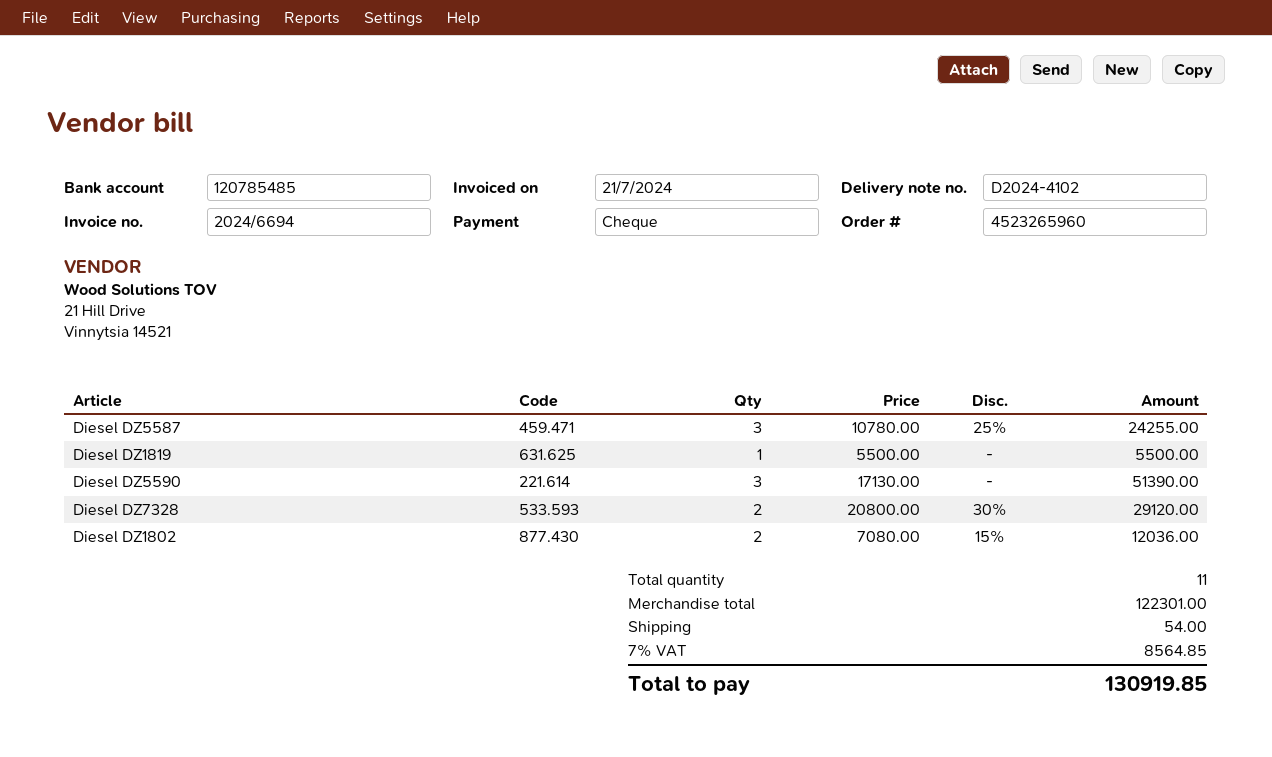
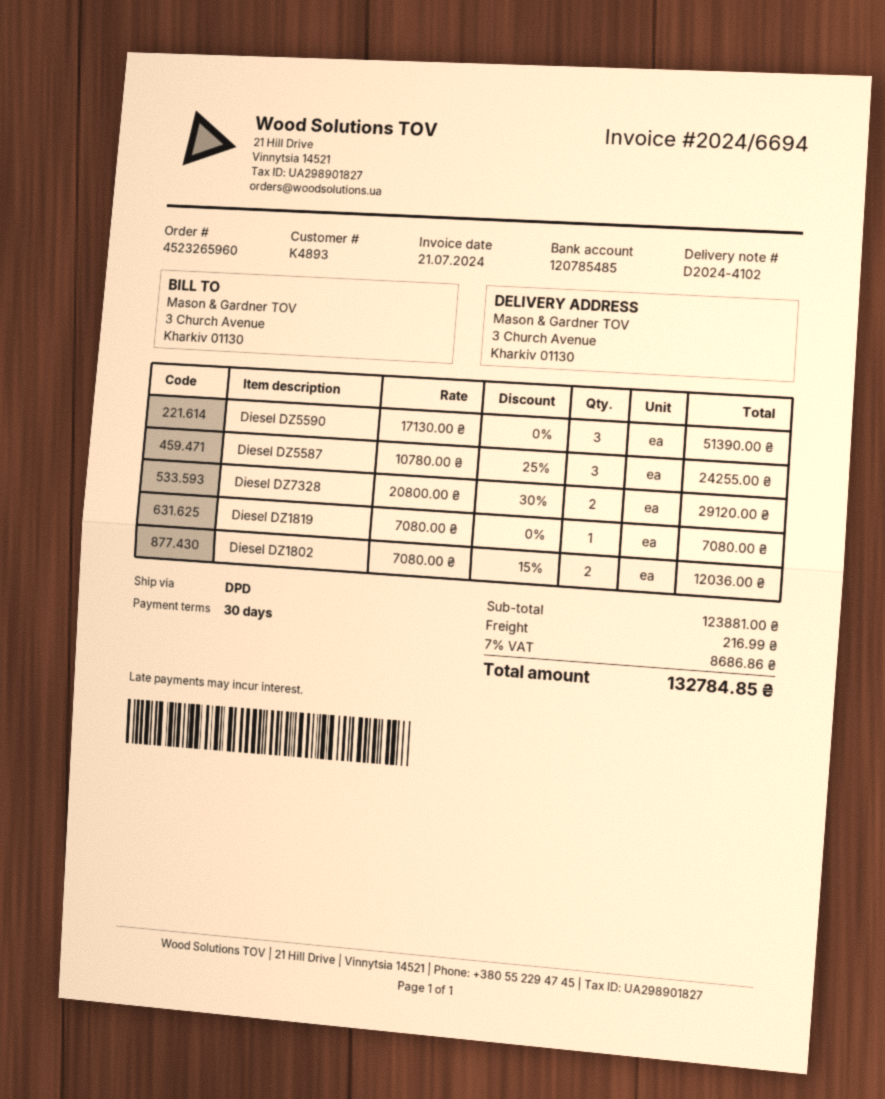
Diesel DZ1819: 1 x 5500.00 = 5500.00 -> 1 x 7080.00 = 7080.00
subtotal: 122301.00 -> 123881.00
shipping: 54.00 -> 216.99
tax: 7% = 8564.85 -> 7% = 8686.86
total: 130919.85 -> 132784.85

